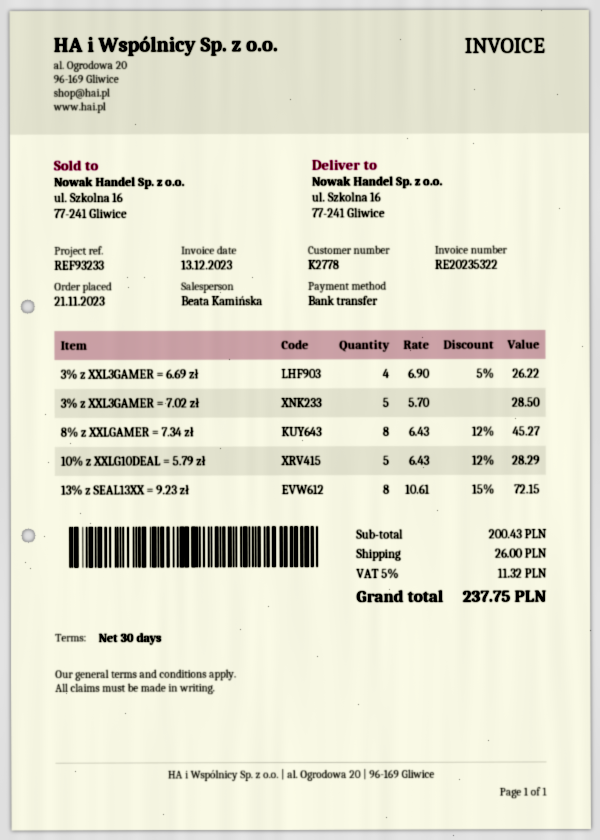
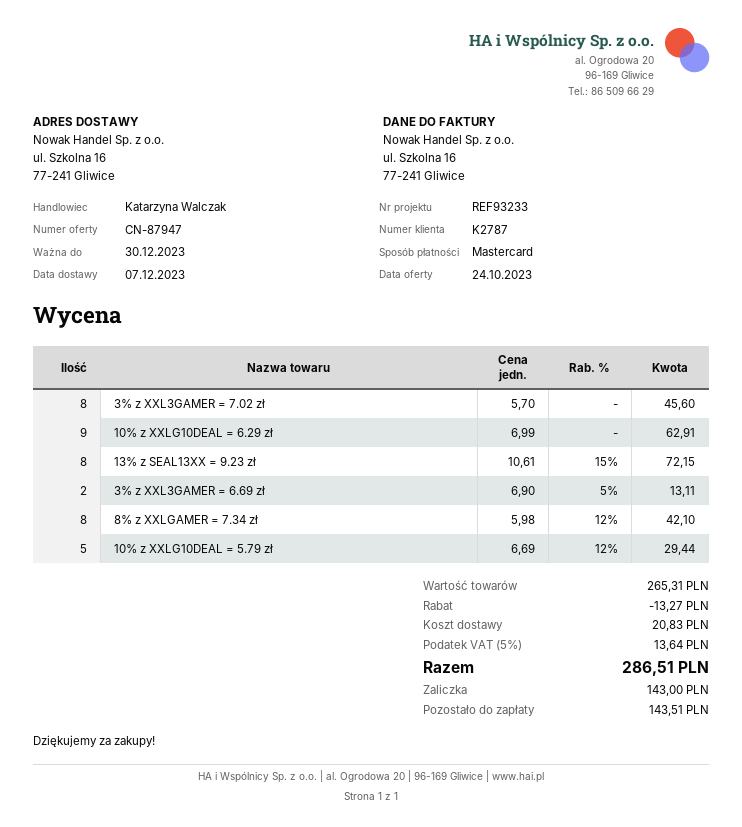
customer number: K2778 -> K2787
sales rep: Beata Kamińska -> Katarzyna Walczak
payment method: bank transfer -> Mastercard
3% z XXL3GAMER = 6.69 zł: 4 x 6.90 - 5% = 26.22 -> 2 x 6.90 - 5% = 13.11
3% z XXL3GAMER = 7.02 zł: 5 x 5.70 = 28.50 -> 8 x 5.70 = 45.60
8% z XXLGAMER = 7.34 zł: 8 x 6.43 - 12% = 45.27 -> 8 x 5.98 - 12% = 42.10
10% z XXLG10DEAL = 5.79 zł: 5 x 6.43 - 12% = 28.29 -> 5 x 6.69 - 12% = 29.44
10% z XXLG10DEAL = 6.29 zł: none -> 9 x 6.99 = 62.91
subtotal: 200.43 -> 265.31
discount: none -> 13.27
shipping: 26.00 -> 20.83
tax: 5% = 11.32 -> 5% = 13.64
total: 237.75 -> 286.51

